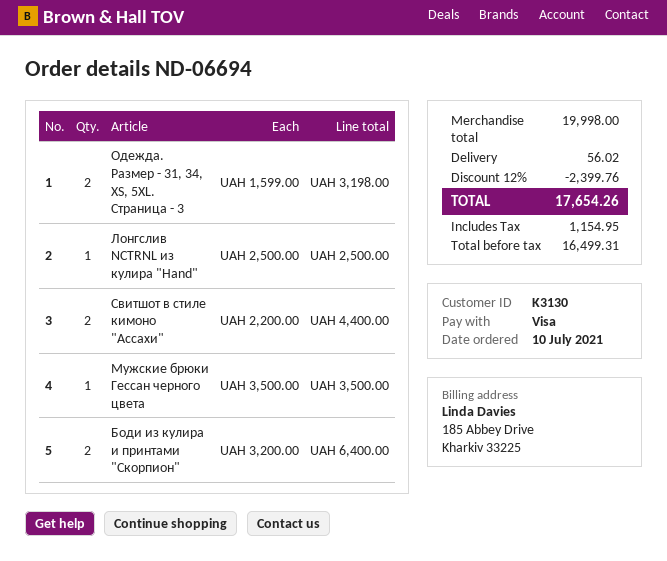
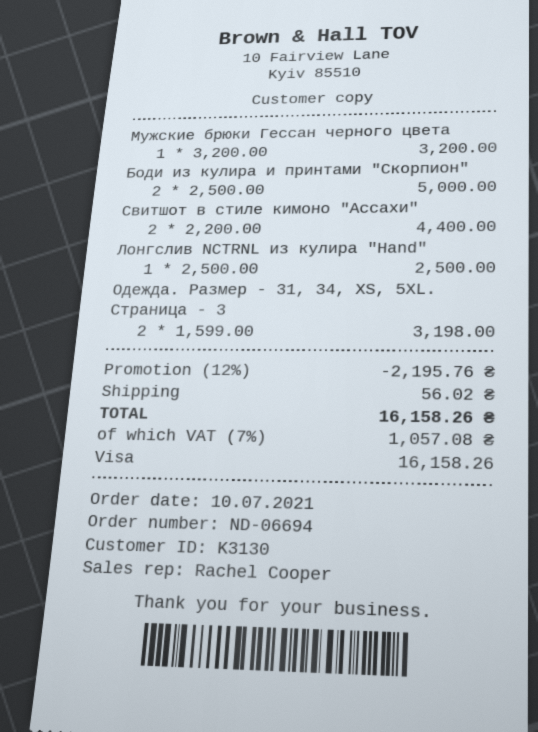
Мужские брюки Гессан черного цвета: 1 x 3500.00 = 3500.00 -> 1 x 3200.00 = 3200.00
Боди из кулира и принтами "Скорпион": 2 x 3200.00 = 6400.00 -> 2 x 2500.00 = 5000.00
discount: 12% = 2399.76 -> 12% = 2195.76
tax: 1154.95 -> 1057.08
total: 17654.26 -> 16158.26

